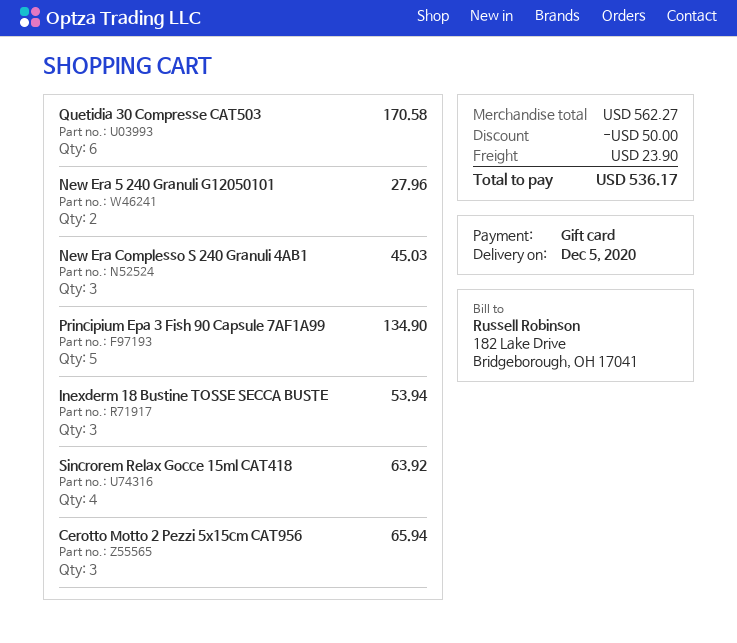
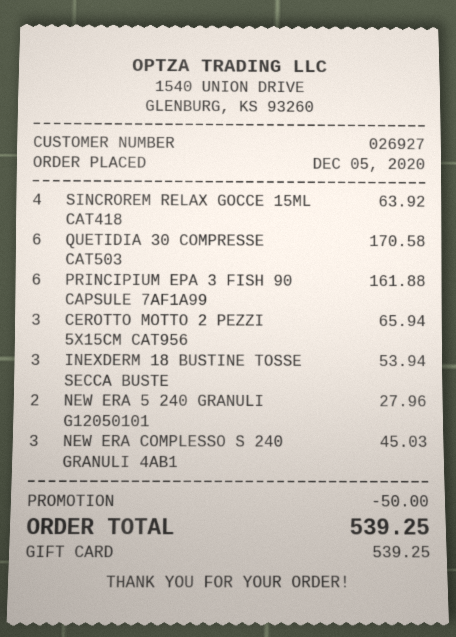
Principium Epa 3 Fish 90 Capsule 7AF1A99: 5 for 134.90 -> 6 for 161.88
shipping: 23.90 -> none
total: 536.17 -> 539.25

